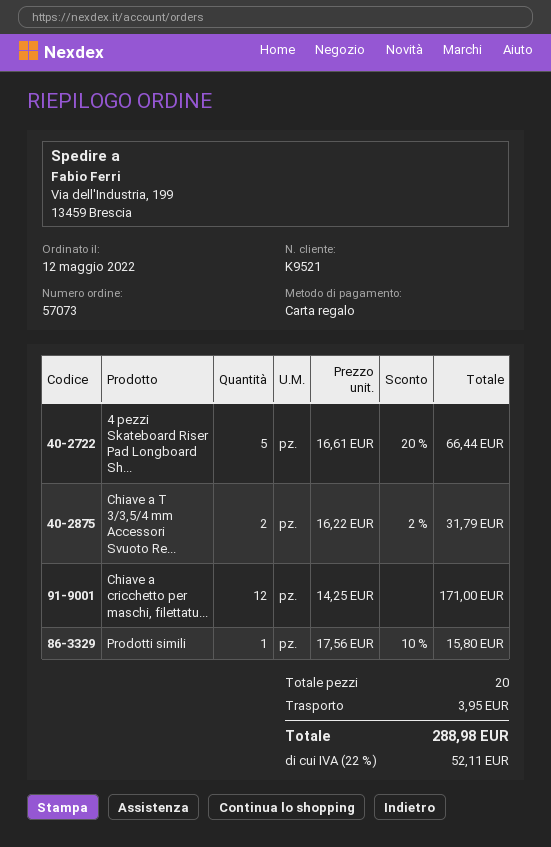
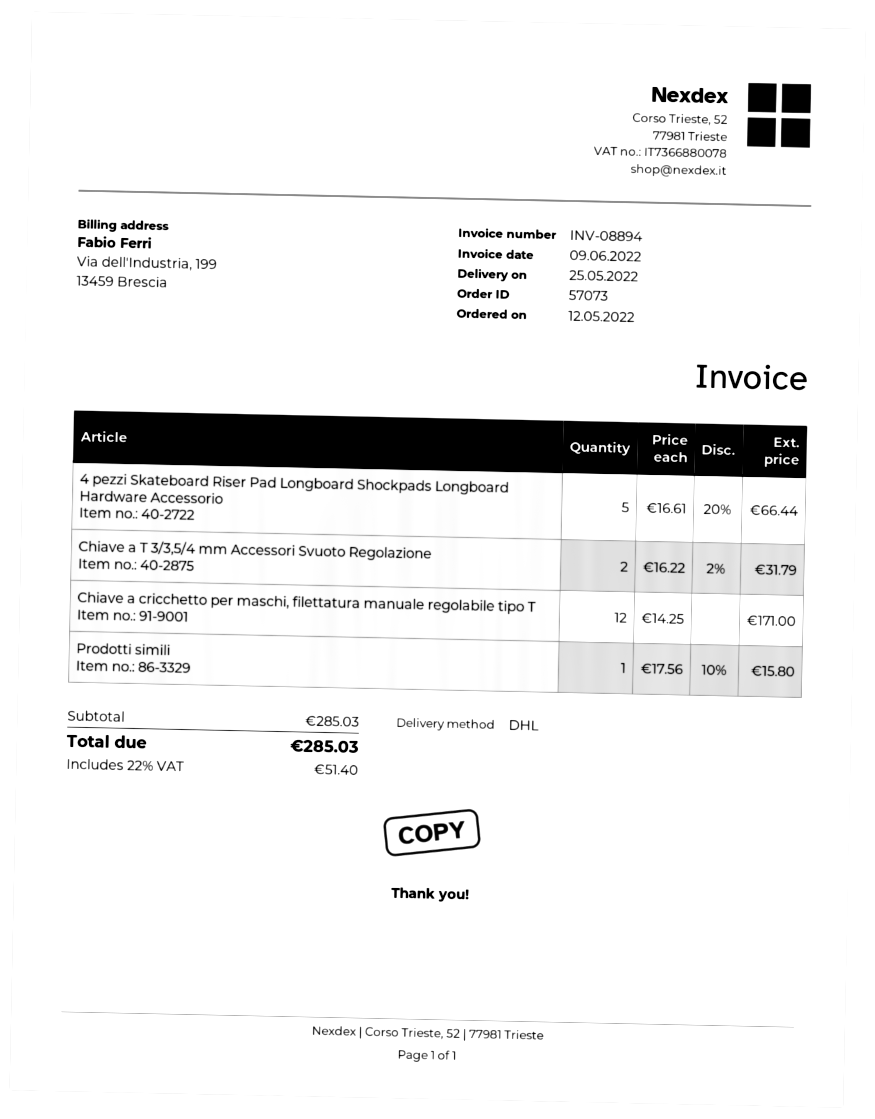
shipping: 3.95 -> none
tax: 22% = 52.11 -> 22% = 51.40
total: 288.98 -> 285.03

